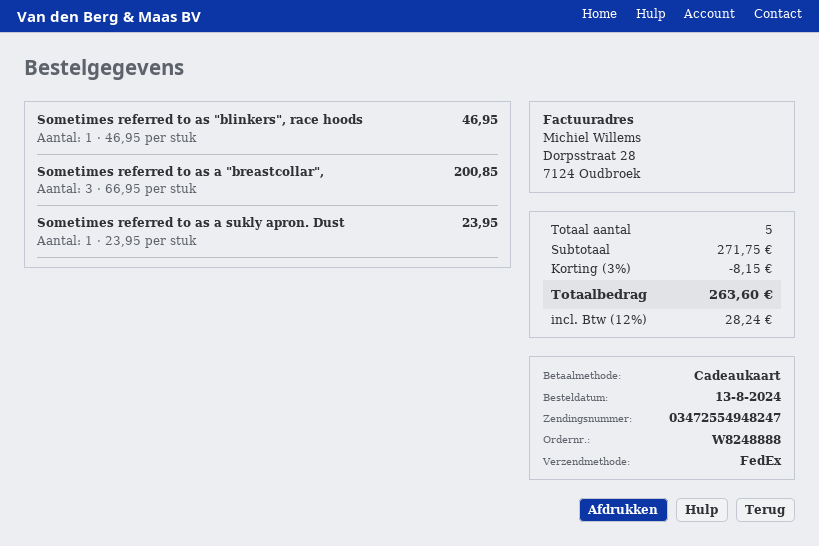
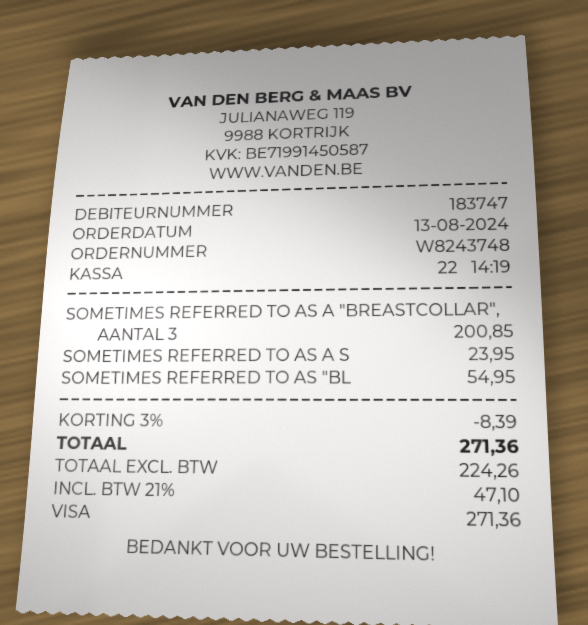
order number: W8248888 -> W8243748
payment method: gift card -> Visa
Sometimes referred to as "blinkers", race hoods: 1 for 46.95 -> 1 for 54.95
discount: 3% = 8.15 -> 3% = 8.39
tax: 12% = 28.24 -> 21% = 47.10
total: 263.60 -> 271.36

